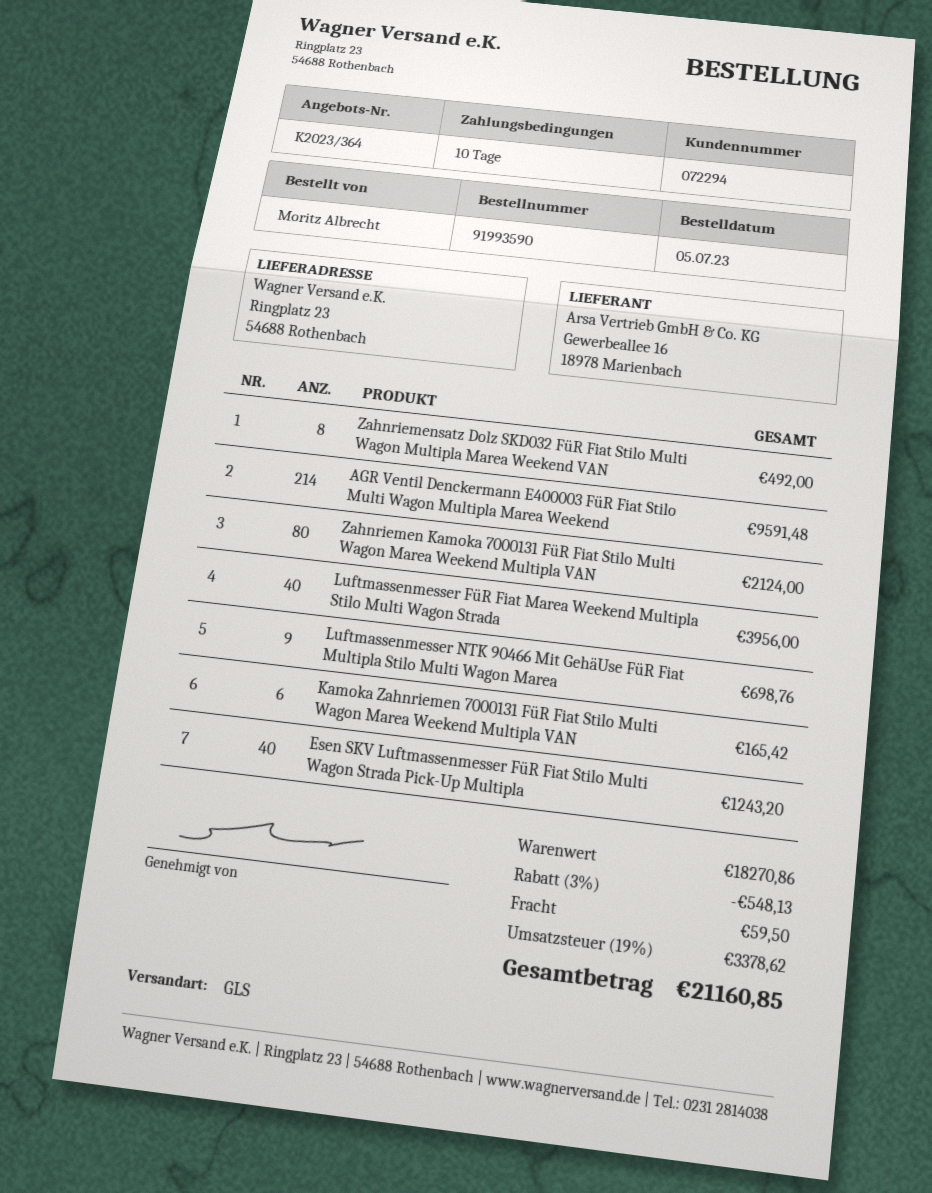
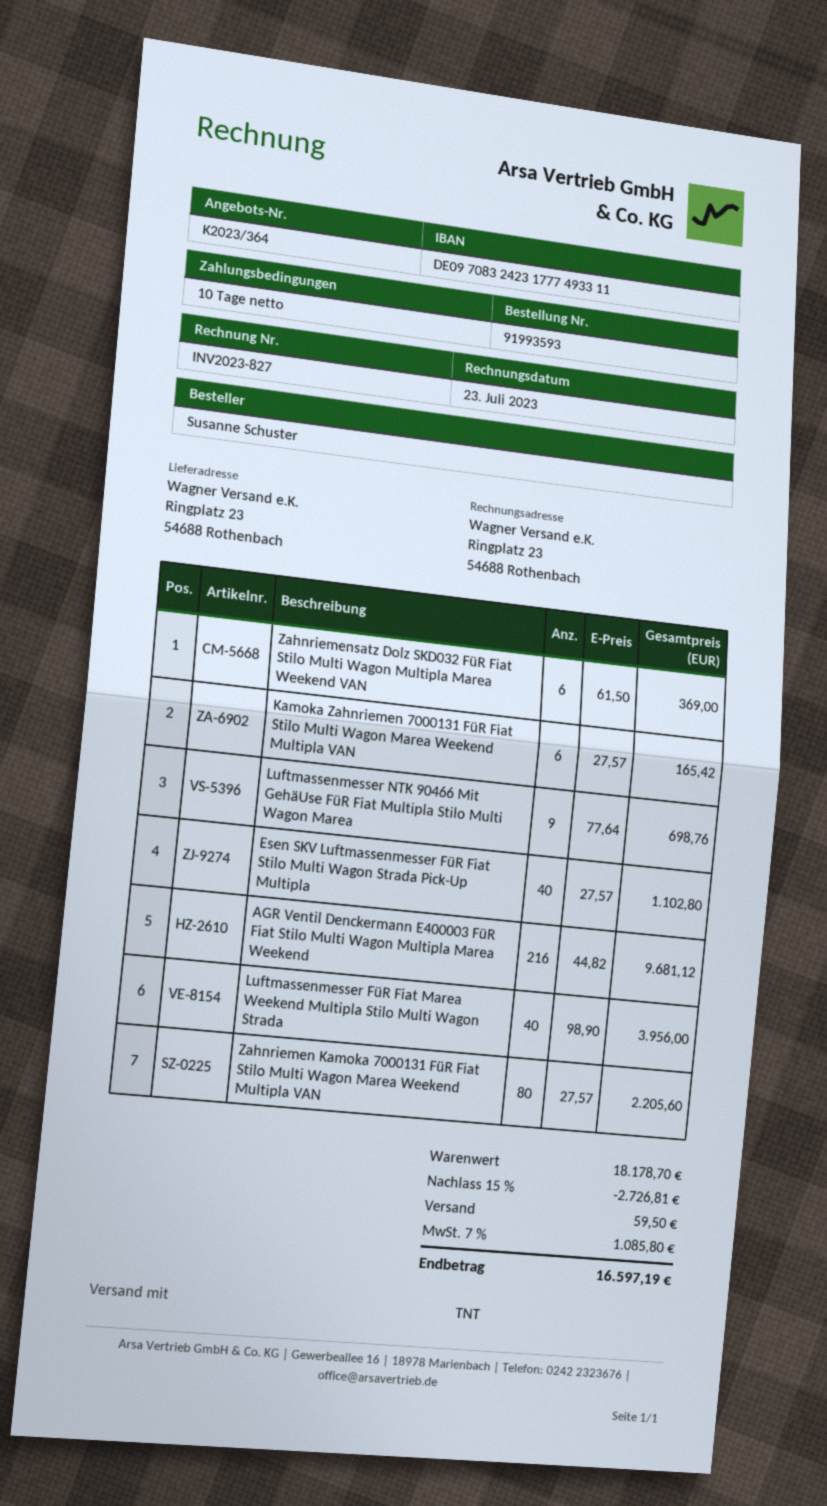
order number: 91993590 -> 91993593
ordered by: Moritz Albrecht -> Susanne Schuster
shipping method: GLS -> TNT
Zahnriemensatz Dolz SKD032 FüR Fiat Stilo Multi Wagon Multipla Marea Weekend VAN: 8 for 492.00 -> 6 for 369.00
AGR Ventil Denckermann E400003 FüR Fiat Stilo Multi Wagon Multipla Marea Weekend: 214 for 9591.48 -> 216 for 9681.12
Zahnriemen Kamoka 7000131 FüR Fiat Stilo Multi Wagon Marea Weekend Multipla VAN: 80 for 2124.00 -> 80 for 2205.60
Esen SKV Luftmassenmesser FüR Fiat Stilo Multi Wagon Strada Pick-Up Multipla: 40 for 1243.20 -> 40 for 1102.80
subtotal: 18270.86 -> 18178.70
discount: 3% = 548.13 -> 15% = 2726.81
tax: 19% = 3378.62 -> 7% = 1085.80
total: 21160.85 -> 16597.19

